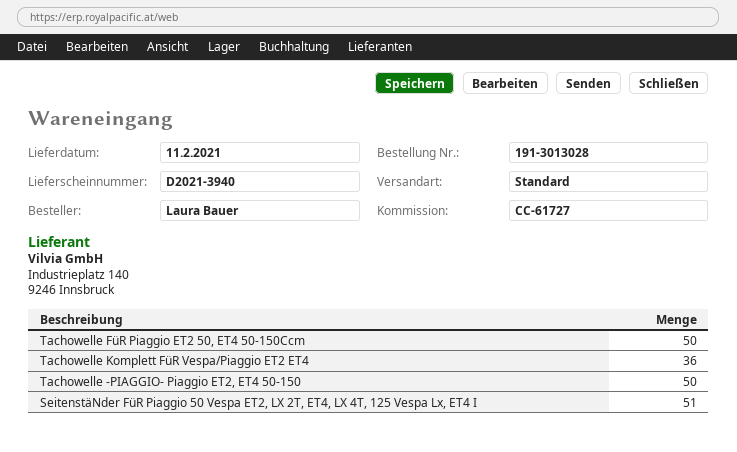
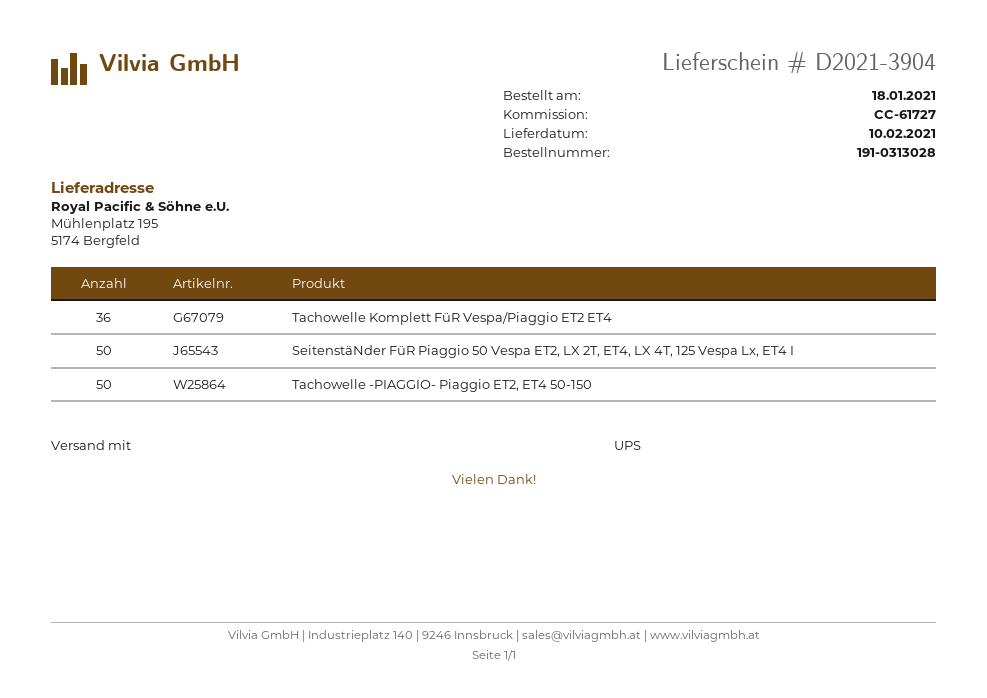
order number: 191-3013028 -> 191-0313028
delivery note number: D2021-3940 -> D2021-3904
delivery date: 2021-02-11 -> 2021-02-10
shipping method: standard -> UPS
Tachowelle FüR Piaggio ET2 50, ET4 50-150Ccm: 50 -> none
SeitenstäNder FüR Piaggio 50 Vespa ET2, LX 2T, ET4, LX 4T, 125 Vespa Lx, ET4 I: 51 -> 50

